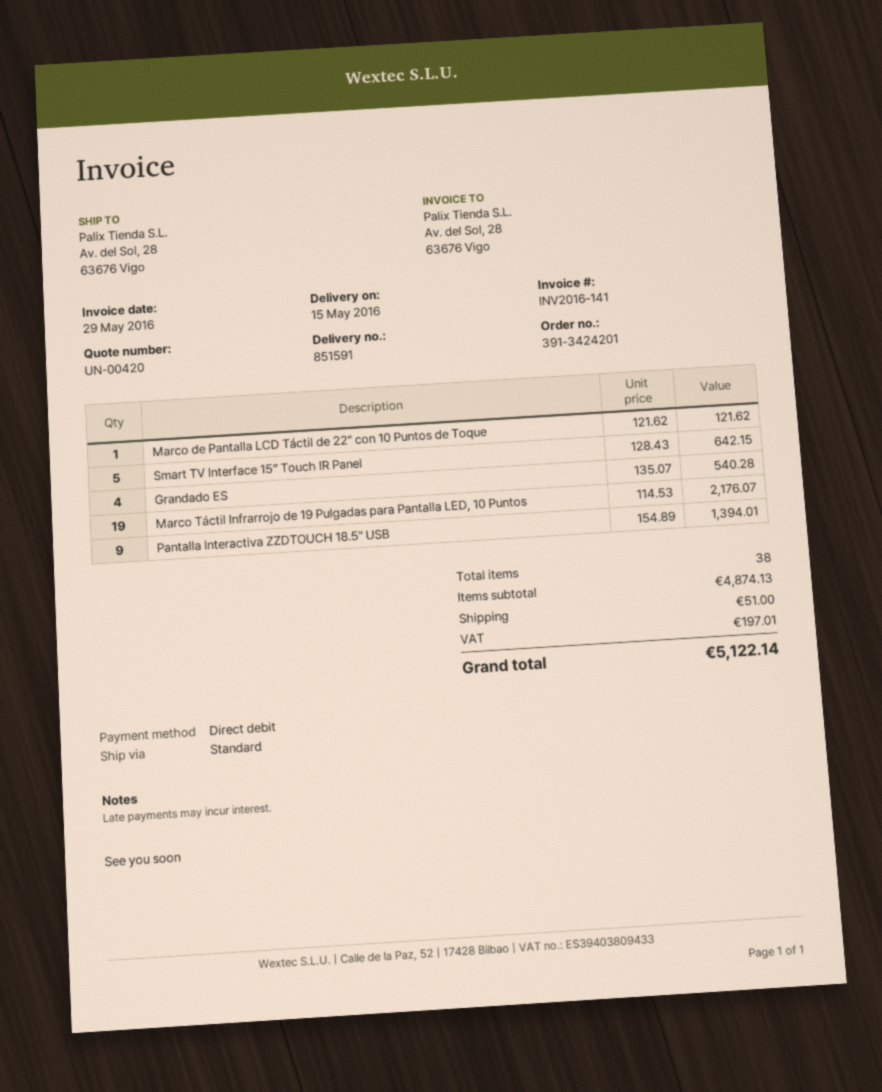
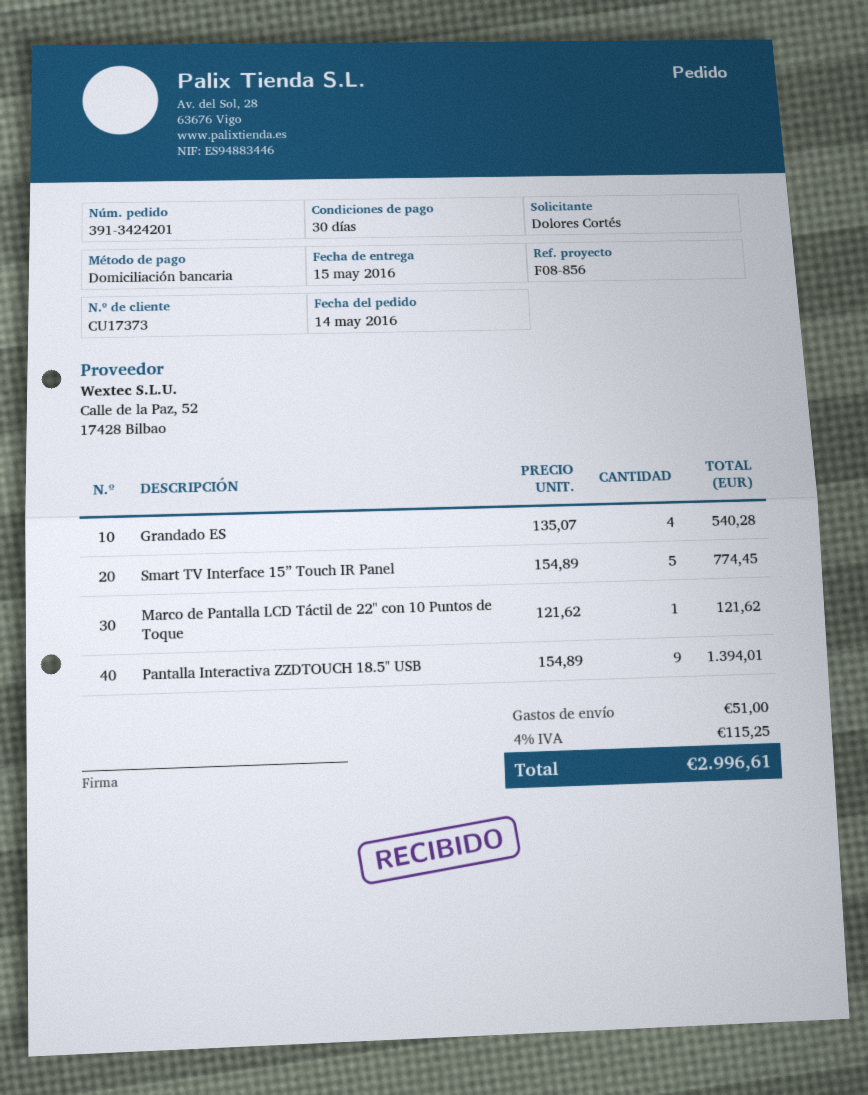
Smart TV Interface 15” Touch IR Panel: 5 x 128.43 = 642.15 -> 5 x 154.89 = 774.45
Marco Táctil Infrarrojo de 19 Pulgadas para Pantalla LED, 10 Puntos: 19 x 114.53 = 2176.07 -> none
tax: 197.01 -> 115.25
total: 5122.14 -> 2996.61

